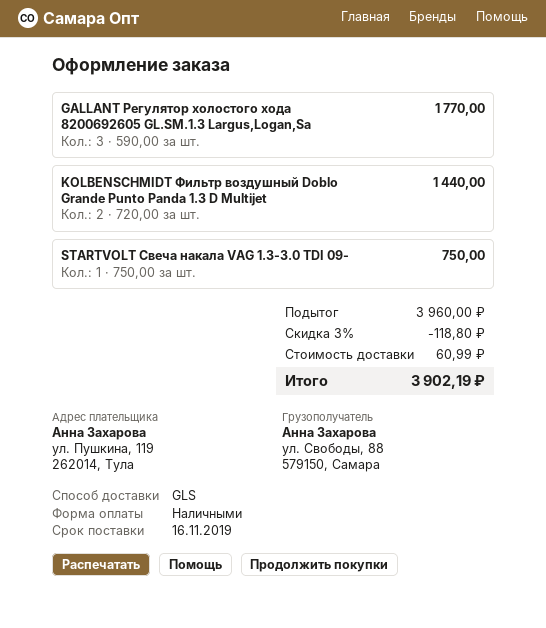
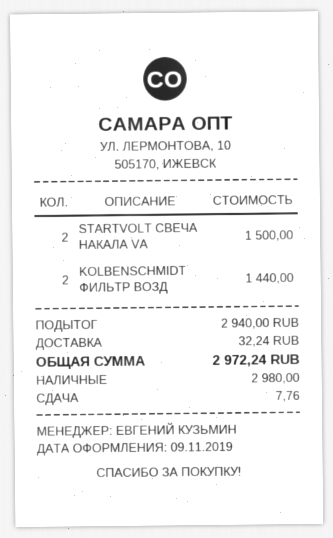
GALLANT Регулятор холостого хода 8200692605 GL.SM.1.3 Largus,Logan,Sa: 3 for 1770.00 -> none
STARTVOLT Свеча накала VAG 1.3-3.0 TDI 09-: 1 for 750.00 -> 2 for 1500.00
subtotal: 3960.00 -> 2940.00
discount: 3% = 118.80 -> none
shipping: 60.99 -> 32.24
total: 3902.19 -> 2972.24

